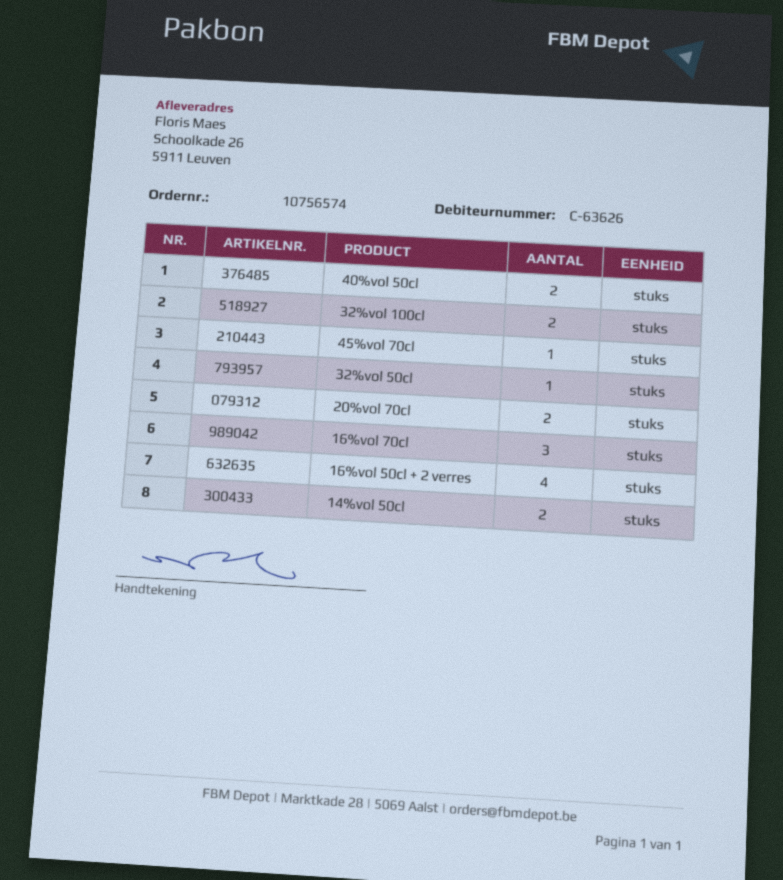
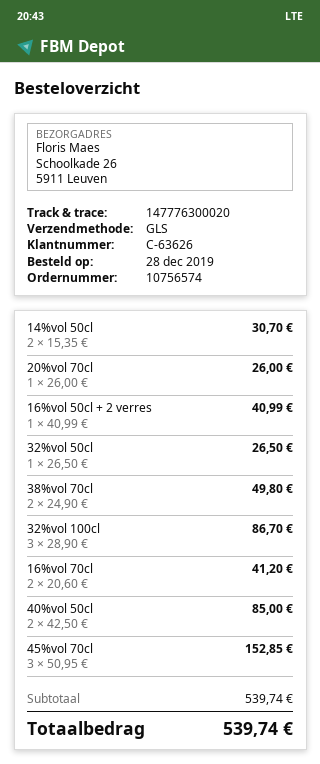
32%vol 100cl: 2 -> 3
45%vol 70cl: 1 -> 3
20%vol 70cl: 2 -> 1
16%vol 70cl: 3 -> 2
16%vol 50cl + 2 verres: 4 -> 1
38%vol 70cl: none -> 2

